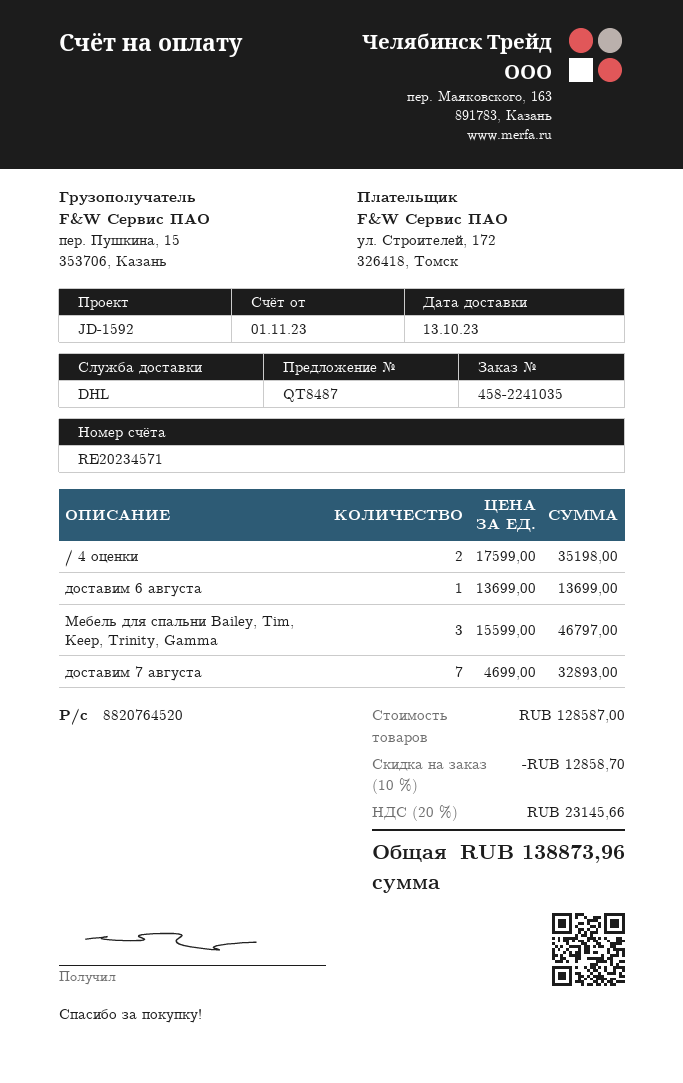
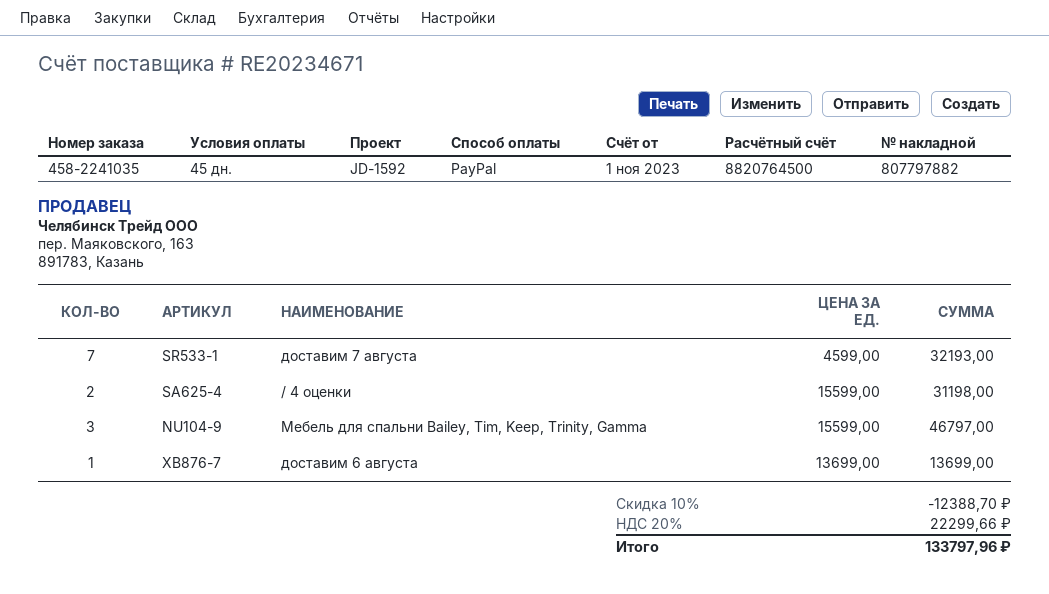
invoice number: RE20234571 -> RE20234671
bank account: 8820764520 -> 8820764500
/ 4 оценки: 2 x 17599.00 = 35198.00 -> 2 x 15599.00 = 31198.00
доставим 7 августа: 7 x 4699.00 = 32893.00 -> 7 x 4599.00 = 32193.00
discount: 10% = 12858.70 -> 10% = 12388.70
tax: 20% = 23145.66 -> 20% = 22299.66
total: 138873.96 -> 133797.96

